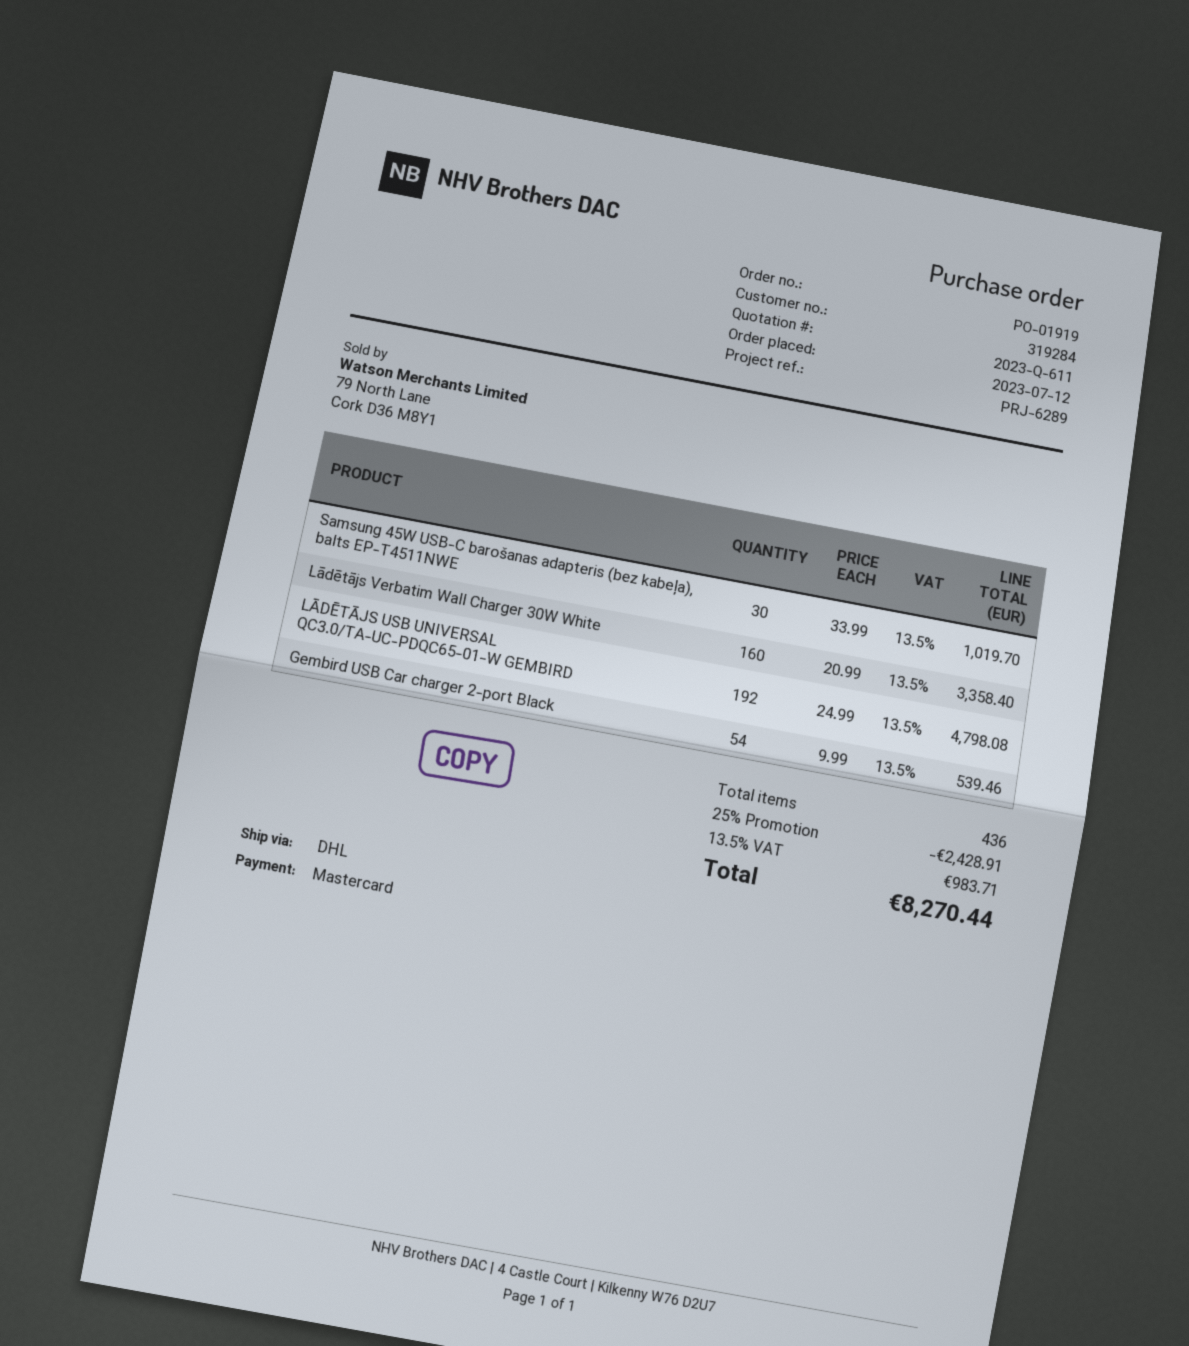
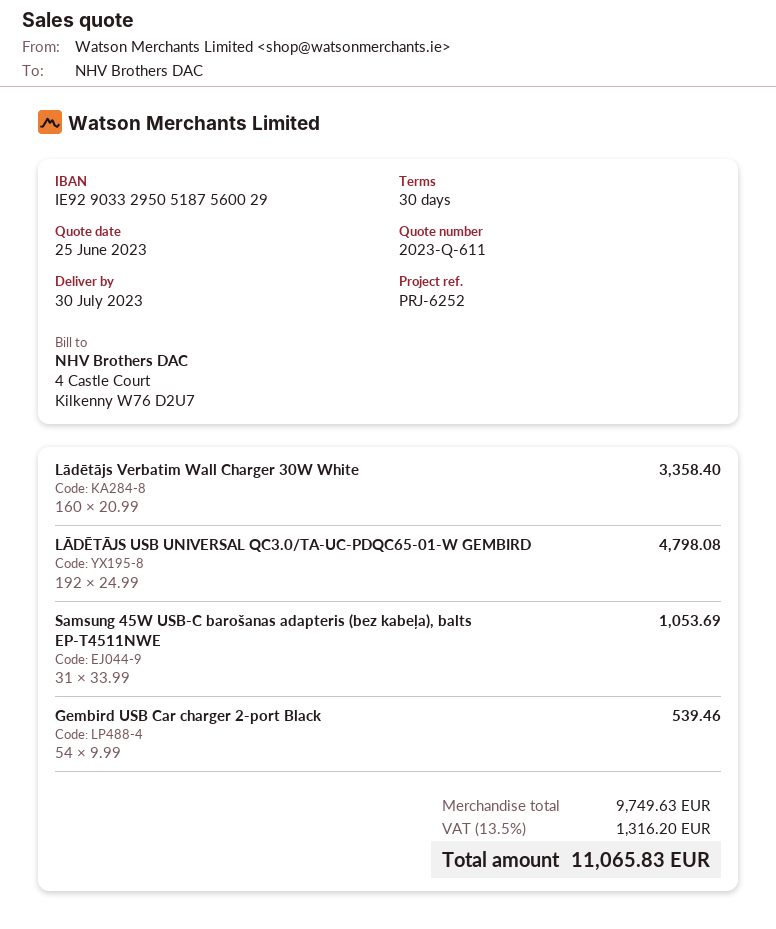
reference: PRJ-6289 -> PRJ-6252
Samsung 45W USB-C barošanas adapteris (bez kabeļa), balts EP-T4511NWE: 30 x 33.99 = 1019.70 -> 31 x 33.99 = 1053.69
discount: 25% = 2428.91 -> none
tax: 13.5% = 983.71 -> 13.5% = 1316.20
total: 8270.44 -> 11065.83

